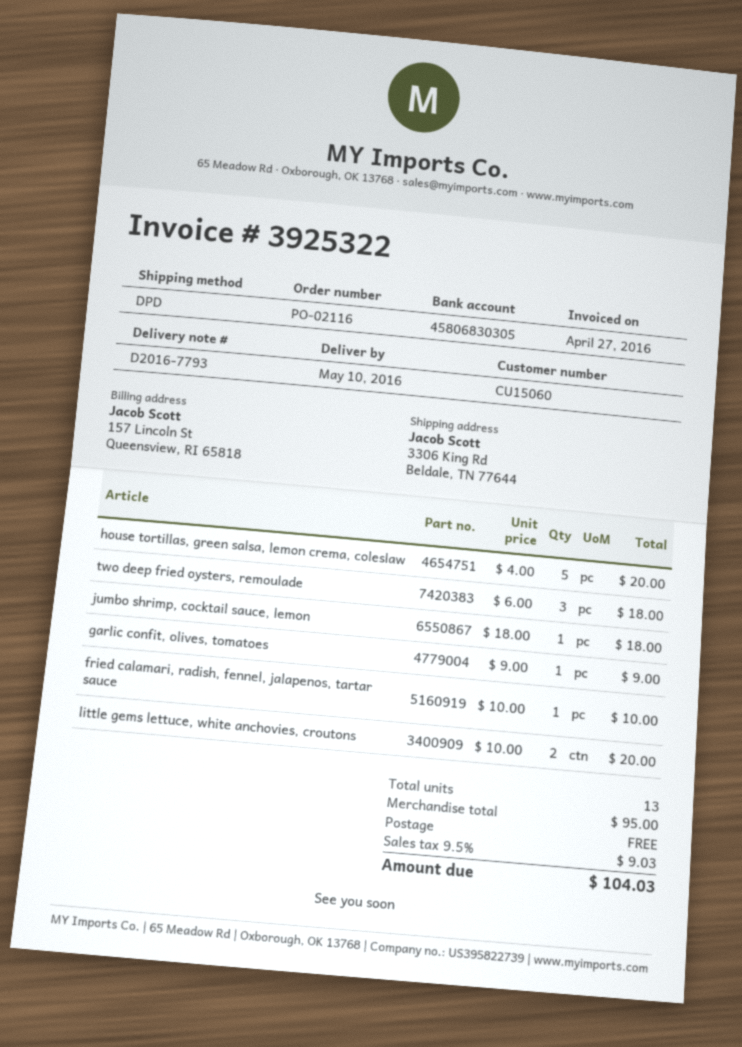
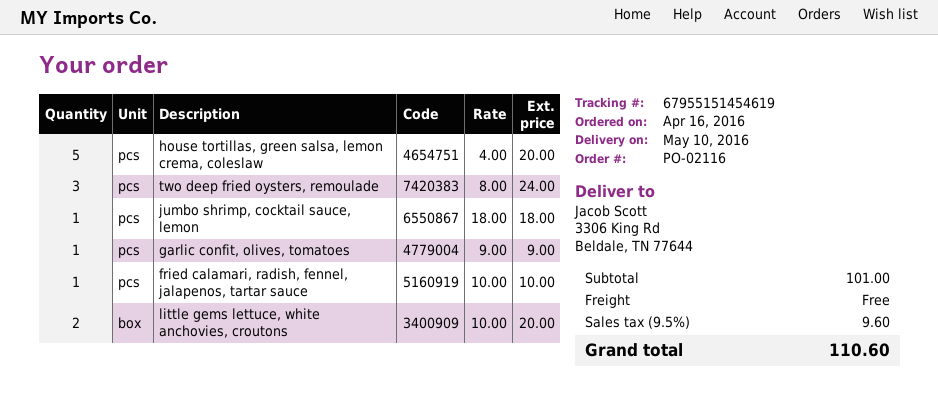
two deep fried oysters, remoulade: 3 x 6.00 = 18.00 -> 3 x 8.00 = 24.00
subtotal: 95.00 -> 101.00
tax: 9.5% = 9.03 -> 9.5% = 9.60
total: 104.03 -> 110.60

